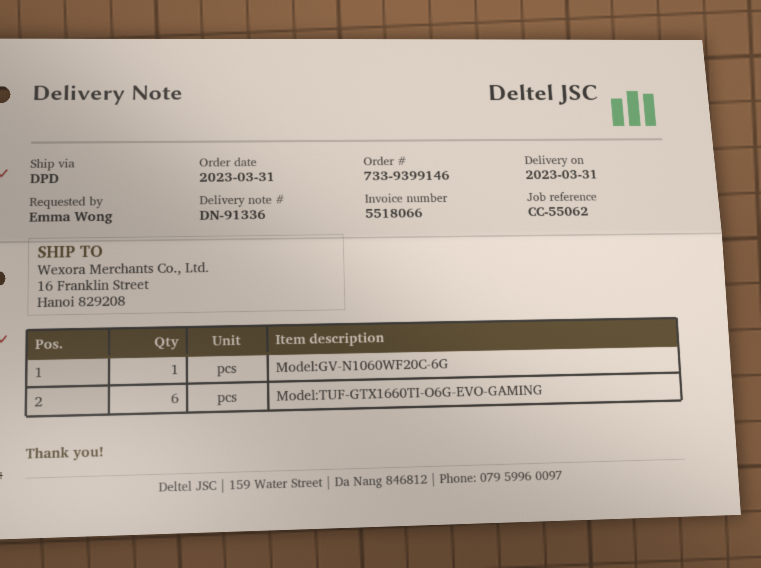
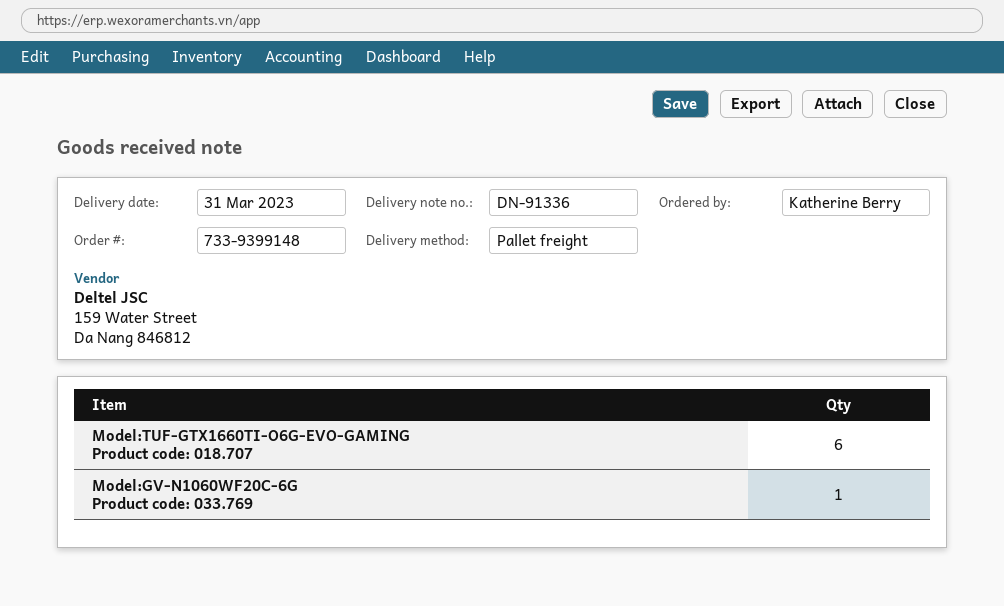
order number: 733-9399146 -> 733-9399148
ordered by: Emma Wong -> Katherine Berry
shipping method: DPD -> pallet freight

